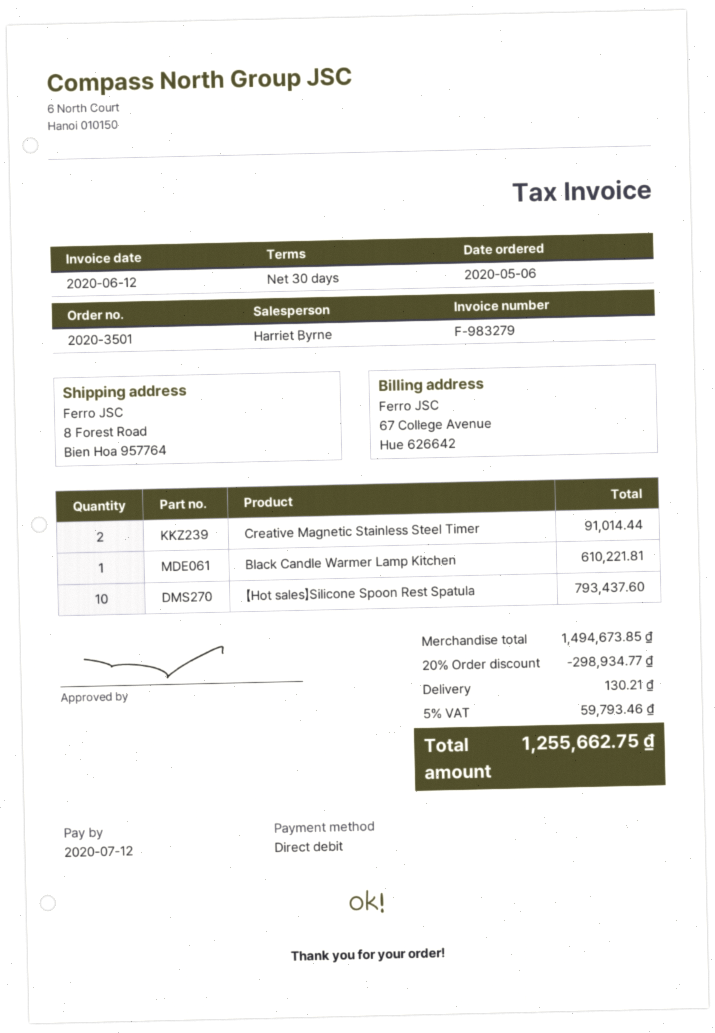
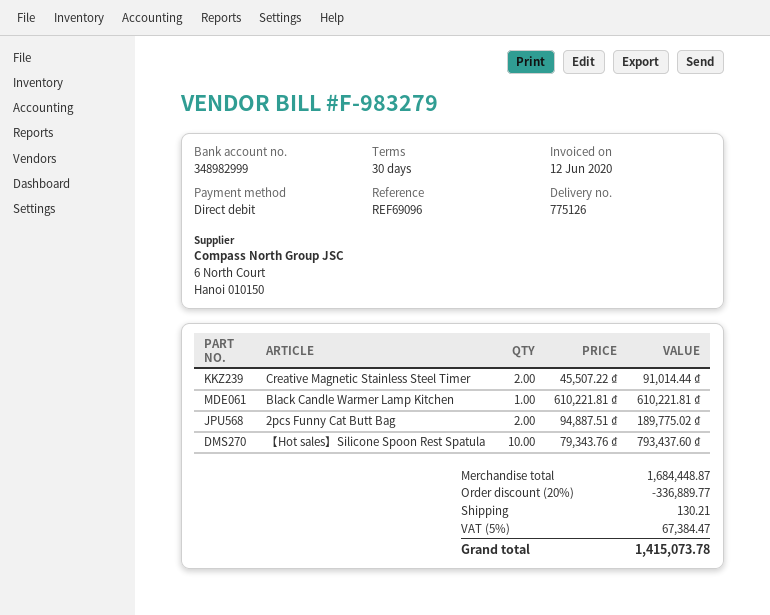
2pcs Funny Cat Butt Bag: none -> 2 for 189775.02
subtotal: 1494673.85 -> 1684448.87
discount: 20% = 298934.77 -> 20% = 336889.77
tax: 5% = 59793.46 -> 5% = 67384.47
total: 1255662.75 -> 1415073.78

